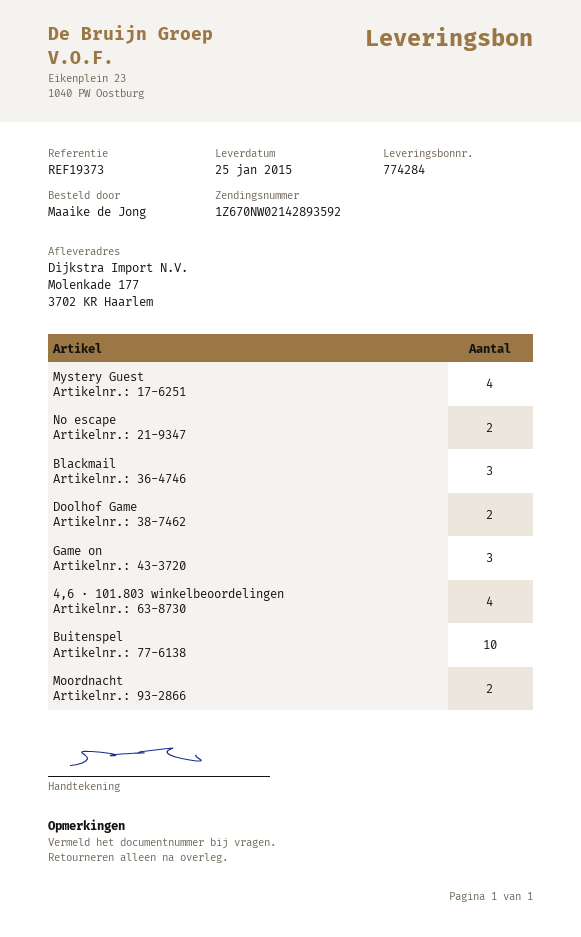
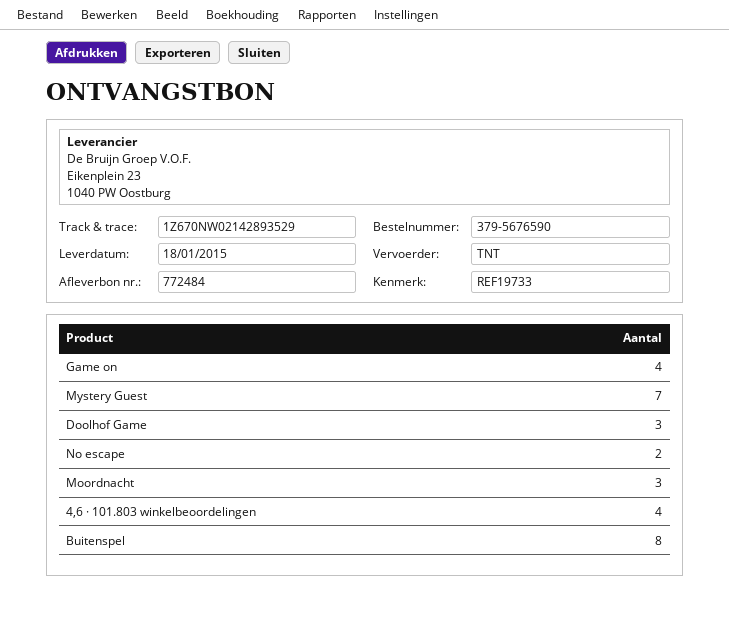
delivery note number: 774284 -> 772484
delivery date: 2015-01-25 -> 2015-01-18
reference: REF19373 -> REF19733
tracking number: 1Z670NW02142893592 -> 1Z670NW02142893529
Mystery Guest: 4 -> 7
Blackmail: 3 -> none
Doolhof Game: 2 -> 3
Game on: 3 -> 4
Buitenspel: 10 -> 8
Moordnacht: 2 -> 3

